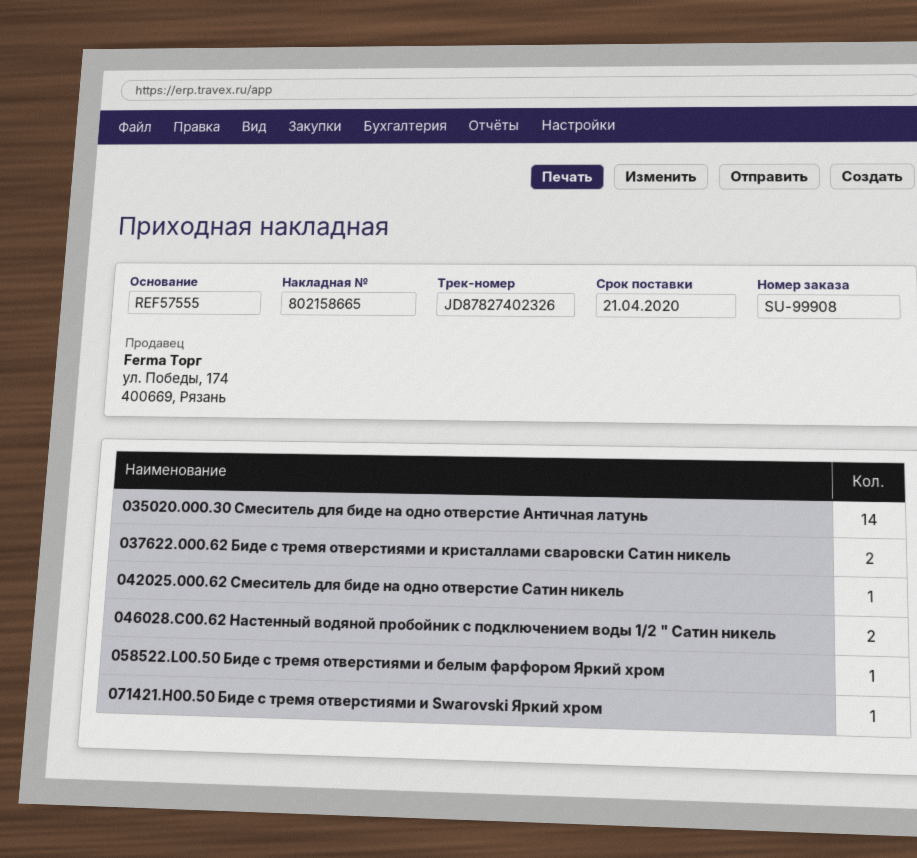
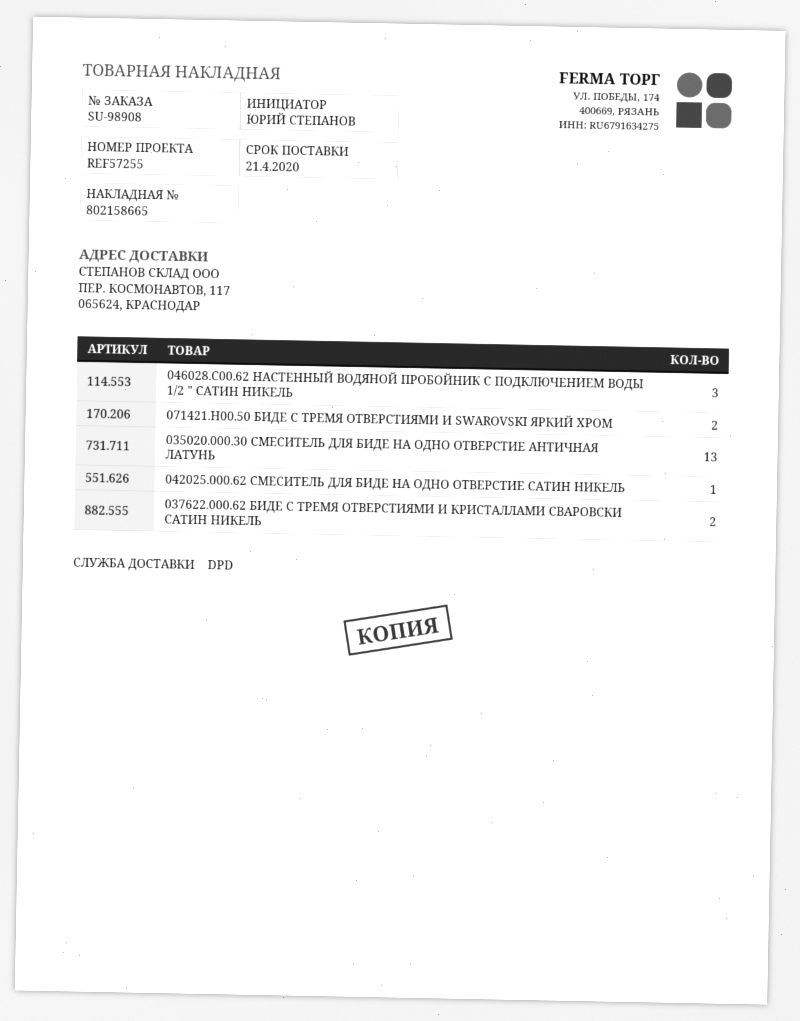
order number: SU-99908 -> SU-98908
reference: REF57555 -> REF57255
035020.000.30 Смеситель для биде на одно отверстие Античная латунь: 14 -> 13
046028.C00.62 Настенный водяной пробойник с подключением воды 1/2 " Сатин никель: 2 -> 3
058522.L00.50 Биде с тремя отверстиями и белым фарфором Яркий хром: 1 -> none
071421.H00.50 Биде с тремя отверстиями и Swarovski Яркий хром: 1 -> 2

